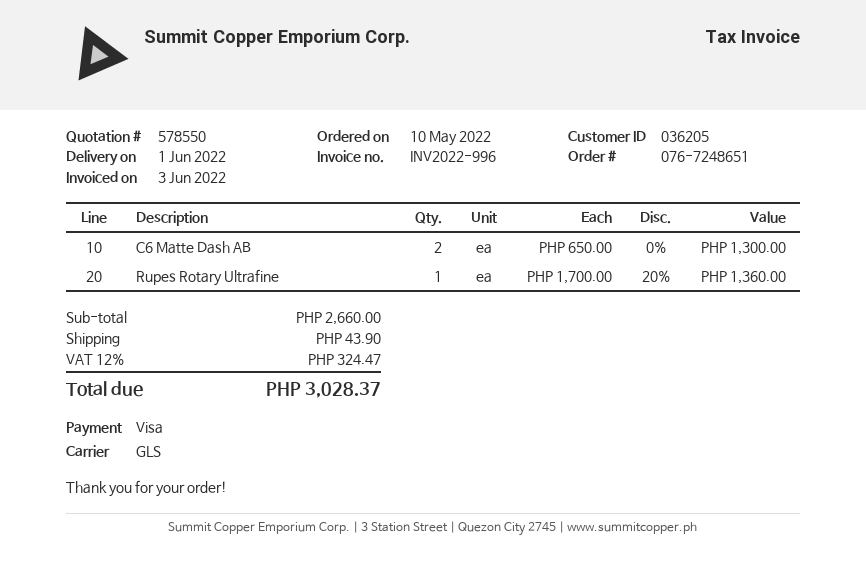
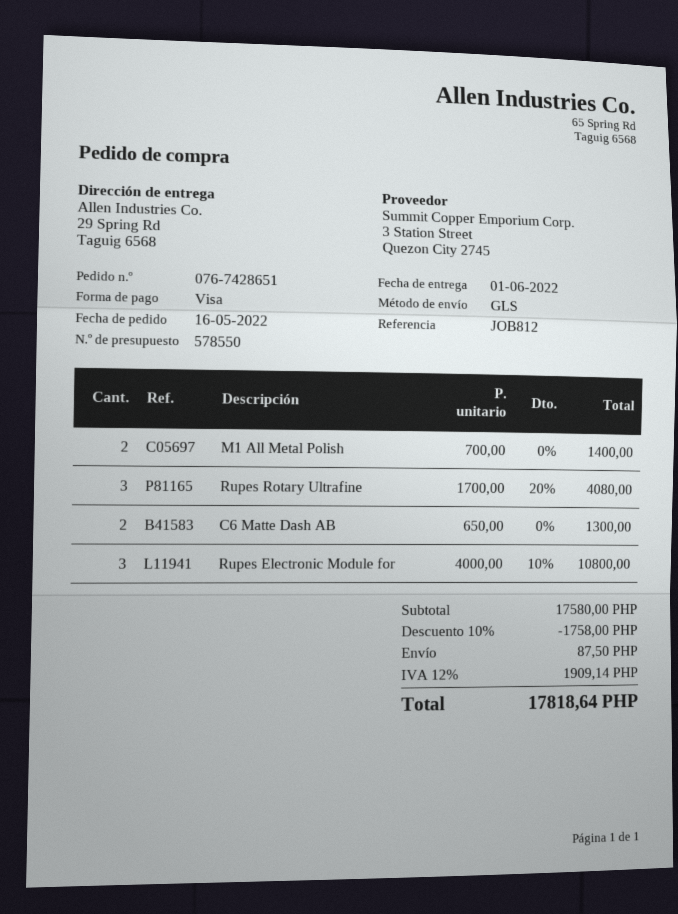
order number: 076-7248651 -> 076-7428651
order date: 2022-05-10 -> 2022-05-16
Rupes Rotary Ultrafine: 1 x 1700.00 - 20% = 1360.00 -> 3 x 1700.00 - 20% = 4080.00
M1 All Metal Polish: none -> 2 x 700.00 = 1400.00
Rupes Electronic Module for: none -> 3 x 4000.00 - 10% = 10800.00
subtotal: 2660.00 -> 17580.00
discount: none -> 10% = 1758.00
shipping: 43.90 -> 87.50
tax: 12% = 324.47 -> 12% = 1909.14
total: 3028.37 -> 17818.64

